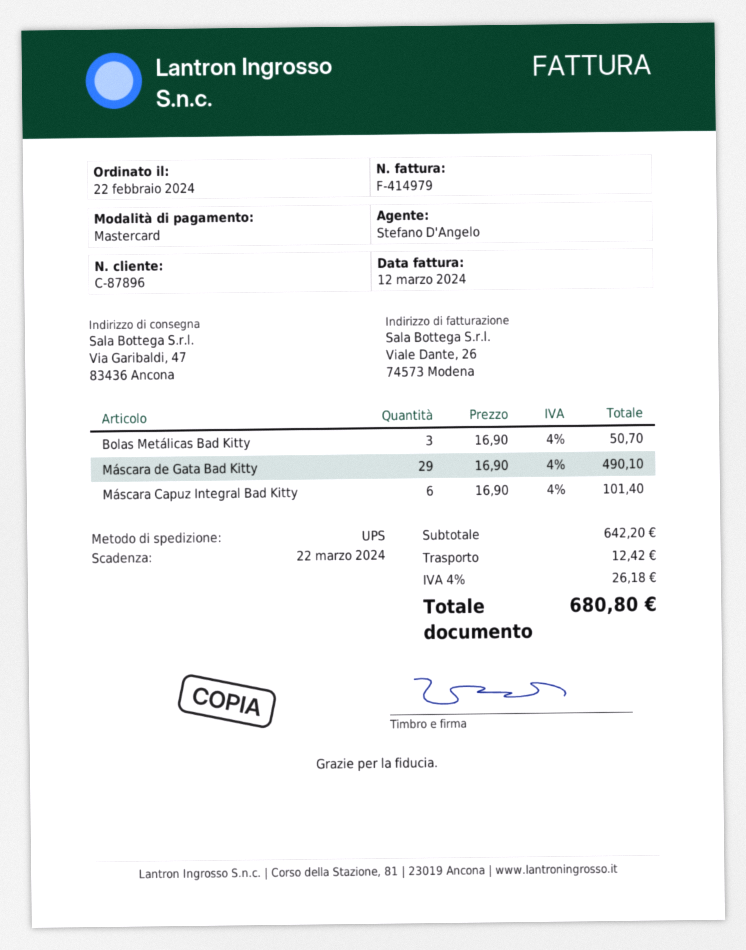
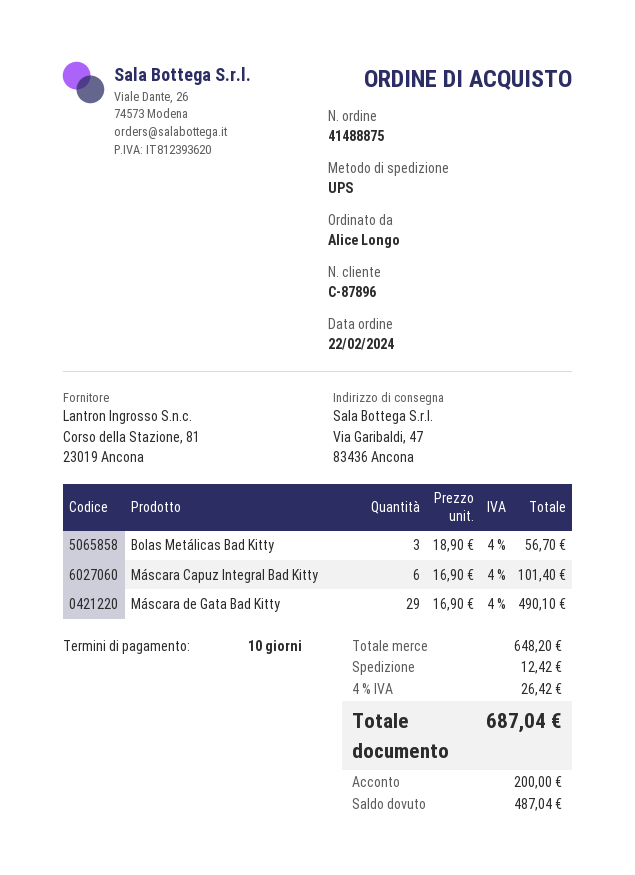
Bolas Metálicas Bad Kitty: 3 x 16.90 = 50.70 -> 3 x 18.90 = 56.70
subtotal: 642.20 -> 648.20
tax: 4% = 26.18 -> 4% = 26.42
total: 680.80 -> 687.04

